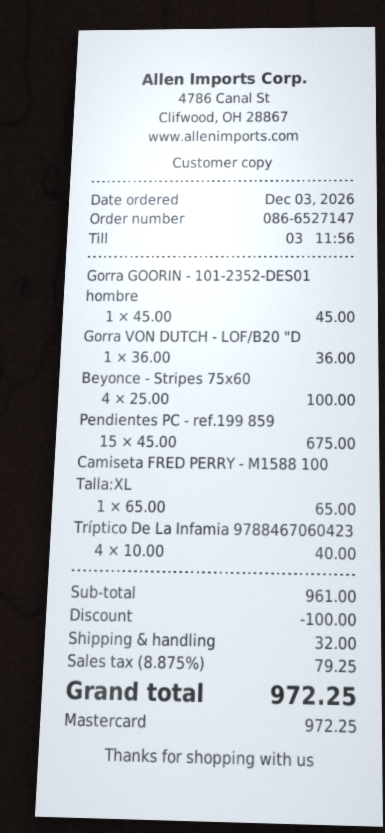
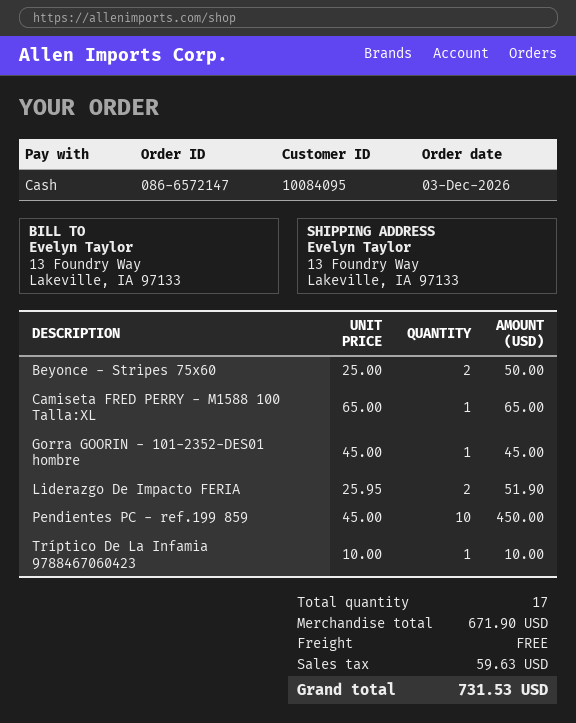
order number: 086-6527147 -> 086-6572147
payment method: Mastercard -> cash
Gorra VON DUTCH - LOF/B20 "D: 1 x 36.00 = 36.00 -> none
Beyonce - Stripes 75x60: 4 x 25.00 = 100.00 -> 2 x 25.00 = 50.00
Pendientes PC - ref.199 859: 15 x 45.00 = 675.00 -> 10 x 45.00 = 450.00
Tríptico De La Infamia 9788467060423: 4 x 10.00 = 40.00 -> 1 x 10.00 = 10.00
Liderazgo De Impacto FERIA: none -> 2 x 25.95 = 51.90
subtotal: 961.00 -> 671.90
discount: 100.00 -> none
shipping: 32.00 -> 0.00
tax: 79.25 -> 59.63
total: 972.25 -> 731.53

